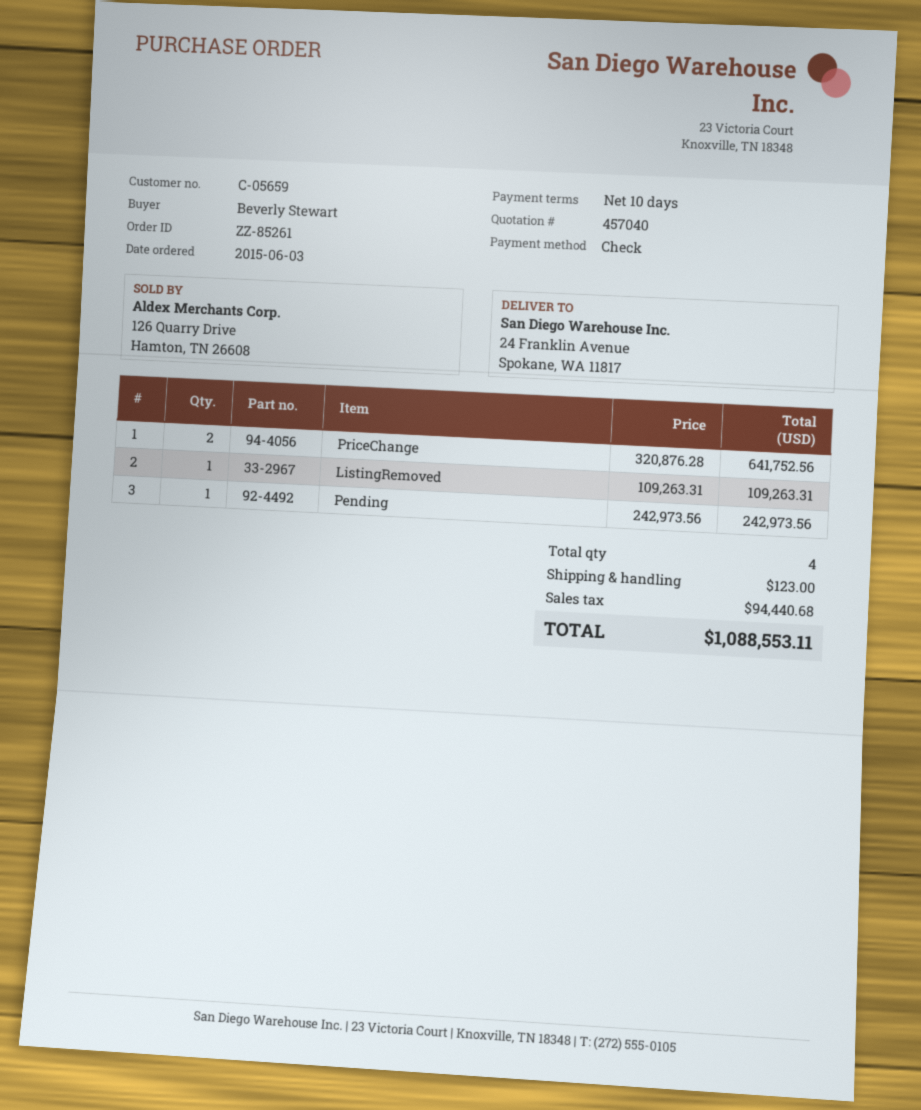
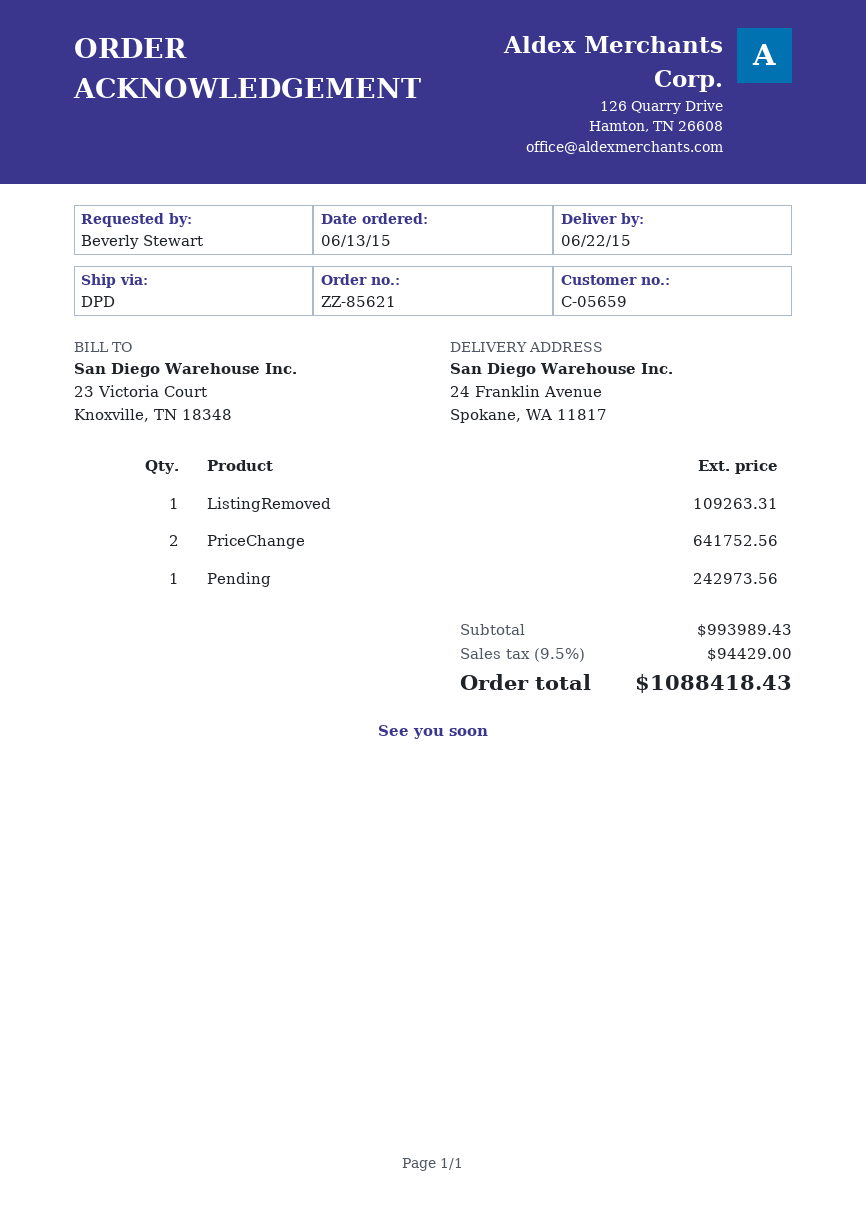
order number: ZZ-85261 -> ZZ-85621
order date: 2015-06-03 -> 2015-06-13
shipping: 123.00 -> none
tax: 94440.68 -> 94429.00
total: 1088553.11 -> 1088418.43

